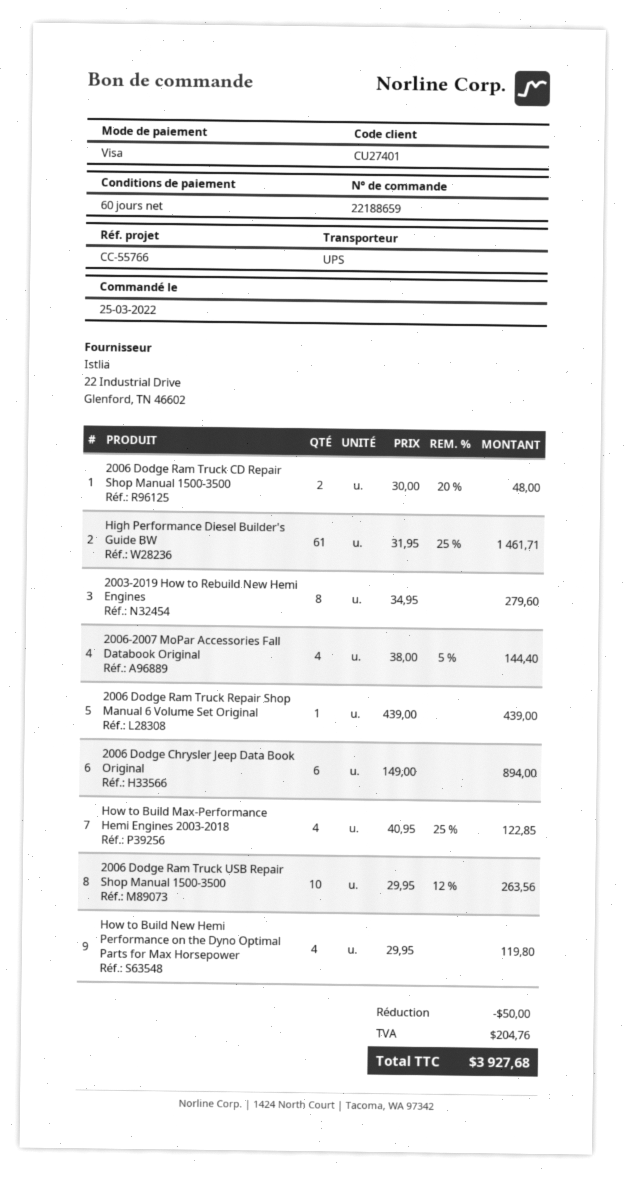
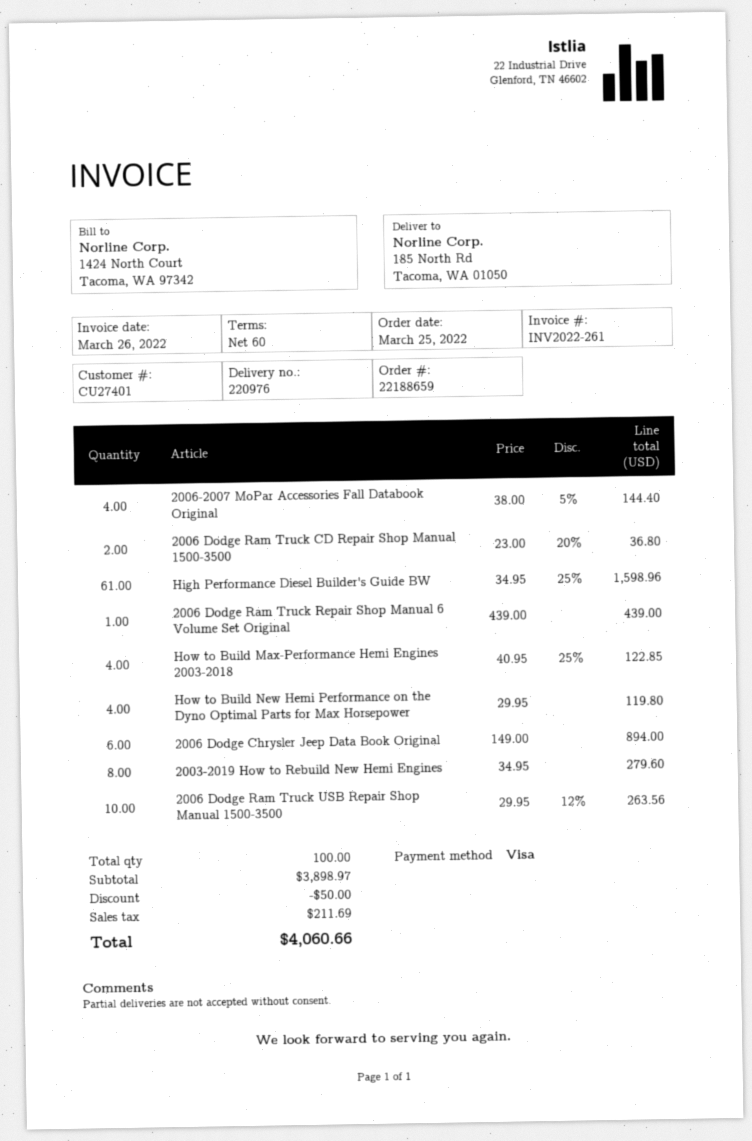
2006 Dodge Ram Truck CD Repair Shop Manual 1500-3500: 2 x 30.00 - 20% = 48.00 -> 2 x 23.00 - 20% = 36.80
High Performance Diesel Builder's Guide BW: 61 x 31.95 - 25% = 1461.71 -> 61 x 34.95 - 25% = 1598.96
tax: 204.76 -> 211.69
total: 3927.68 -> 4060.66

